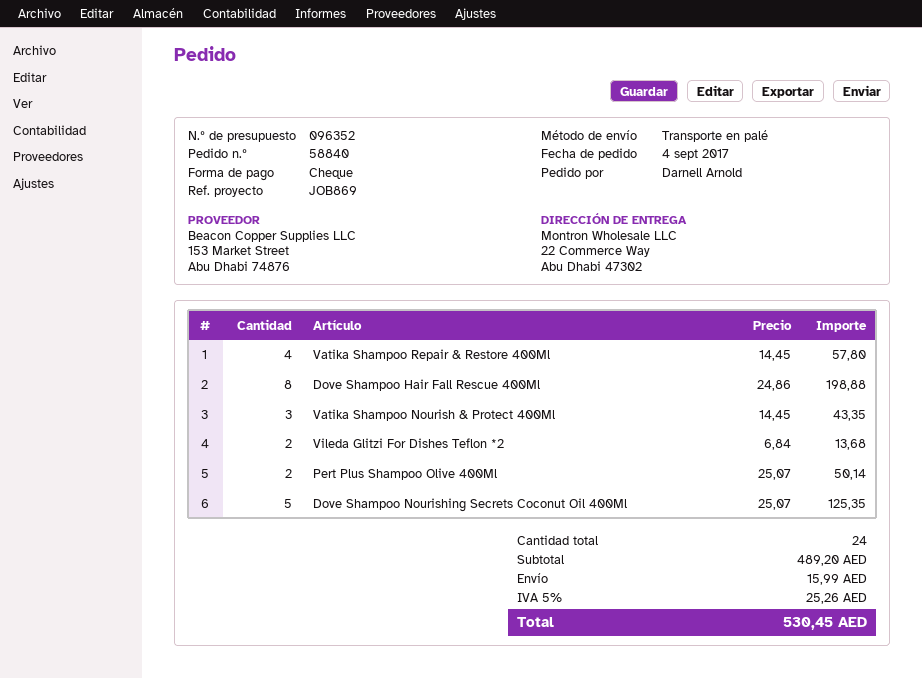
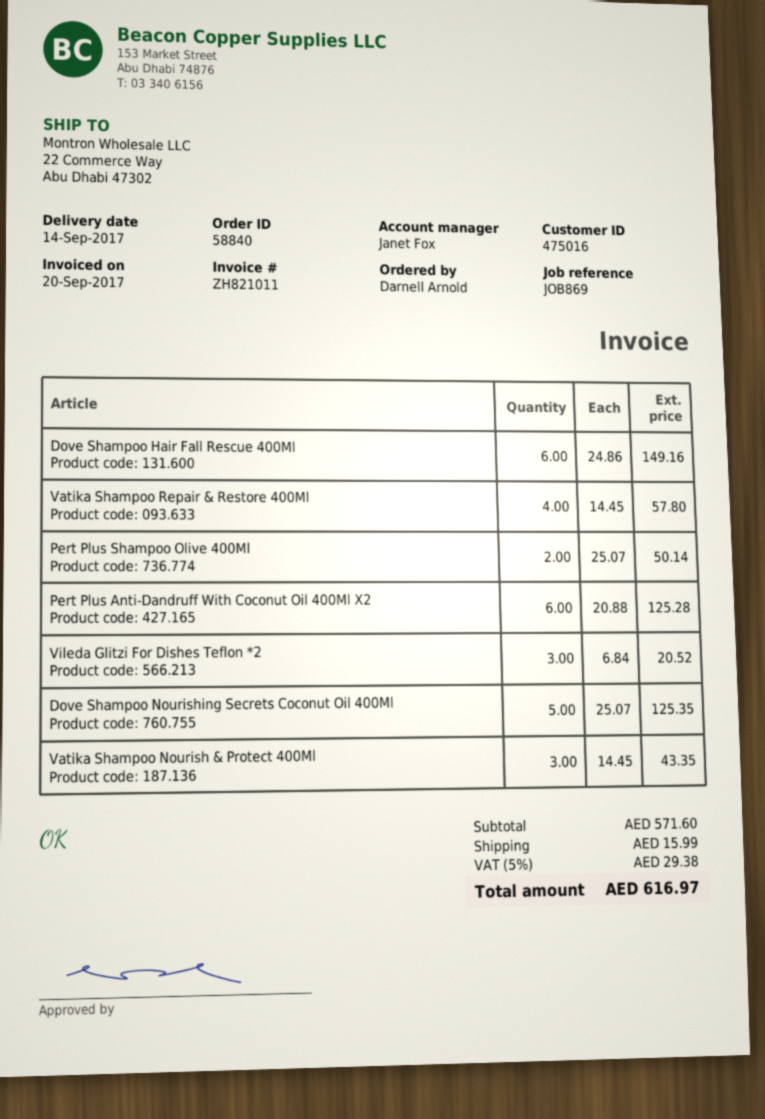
Dove Shampoo Hair Fall Rescue 400Ml: 8 x 24.86 = 198.88 -> 6 x 24.86 = 149.16
Vileda Glitzi For Dishes Teflon *2: 2 x 6.84 = 13.68 -> 3 x 6.84 = 20.52
Pert Plus Anti-Dandruff With Coconut Oil 400Ml X2: none -> 6 x 20.88 = 125.28
subtotal: 489.20 -> 571.60
tax: 5% = 25.26 -> 5% = 29.38
total: 530.45 -> 616.97

